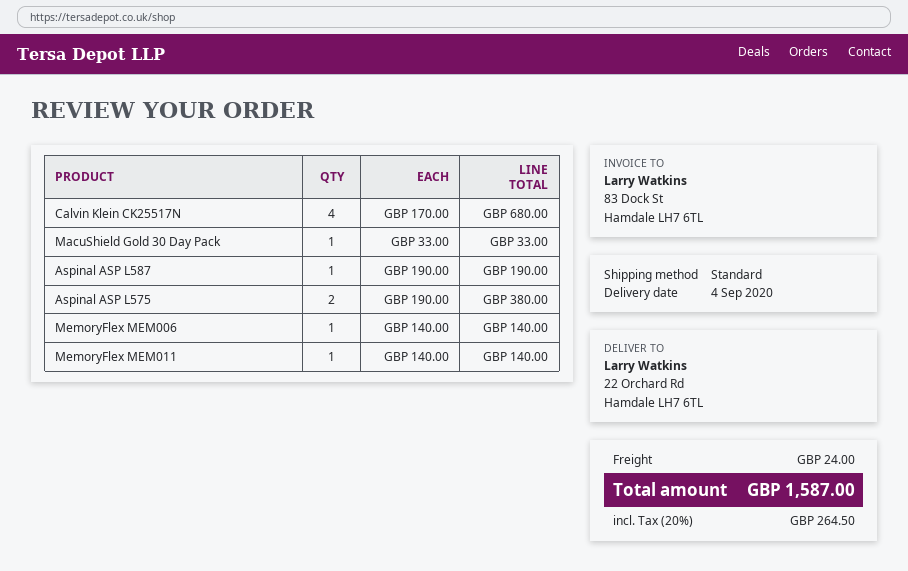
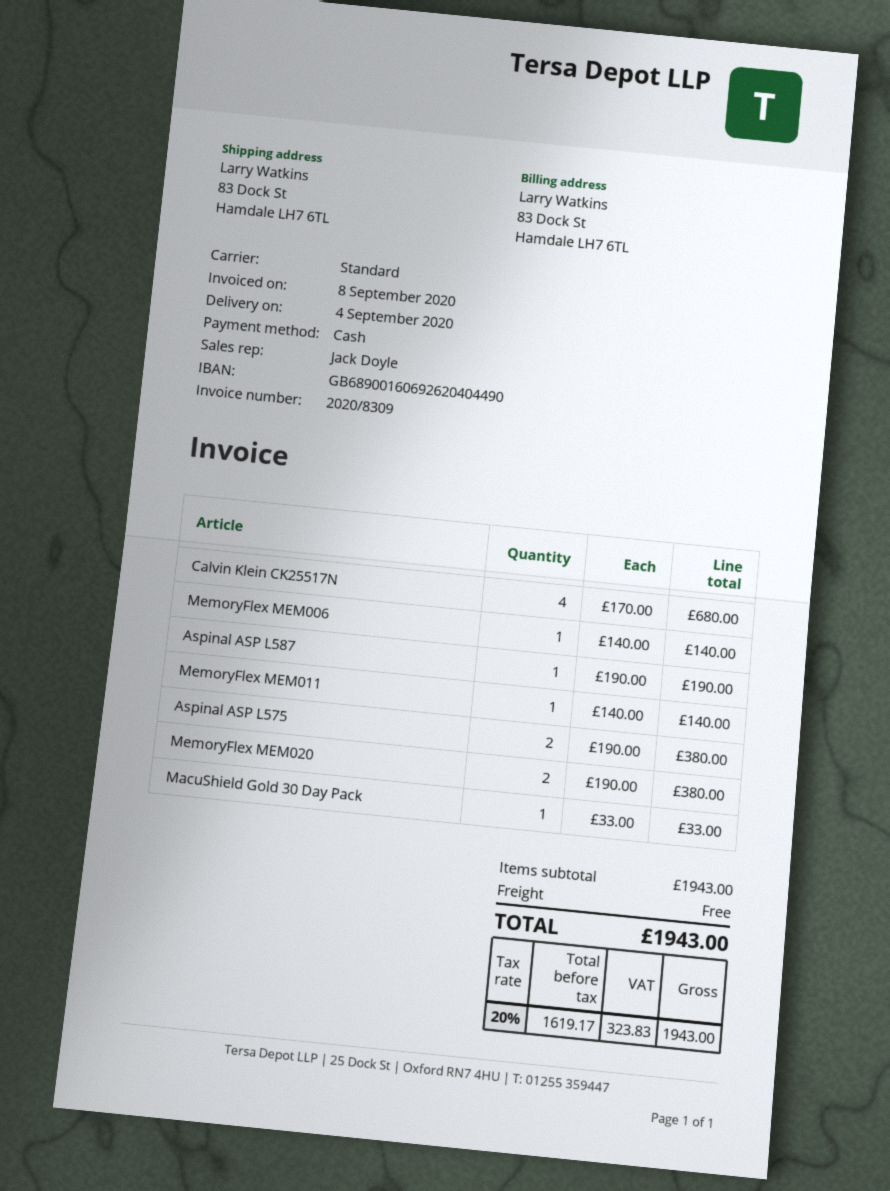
ship to: 22 Orchard Rd, Hamdale LH7 6TL -> 83 Dock St, Hamdale LH7 6TL
MemoryFlex MEM020: none -> 2 x 190.00 = 380.00
shipping: 24.00 -> 0.00
tax: 20% = 264.50 -> 20% = 323.83
total: 1587.00 -> 1943.00

